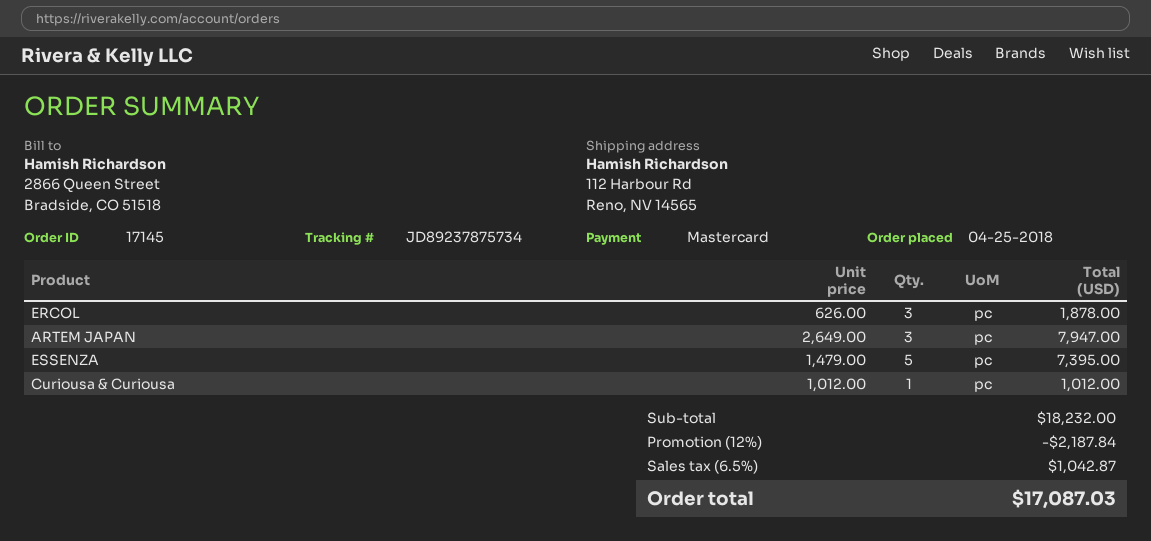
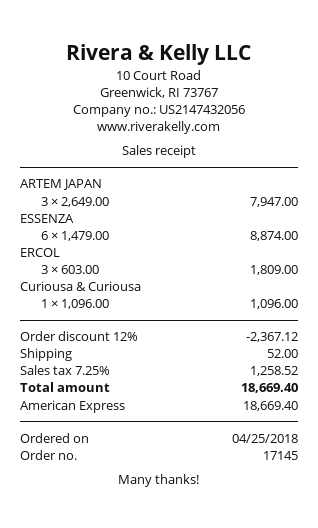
payment method: Mastercard -> American Express
ERCOL: 3 x 626.00 = 1878.00 -> 3 x 603.00 = 1809.00
ESSENZA: 5 x 1479.00 = 7395.00 -> 6 x 1479.00 = 8874.00
Curiousa & Curiousa: 1 x 1012.00 = 1012.00 -> 1 x 1096.00 = 1096.00
discount: 12% = 2187.84 -> 12% = 2367.12
shipping: none -> 52.00
tax: 6.5% = 1042.87 -> 7.25% = 1258.52
total: 17087.03 -> 18669.40

